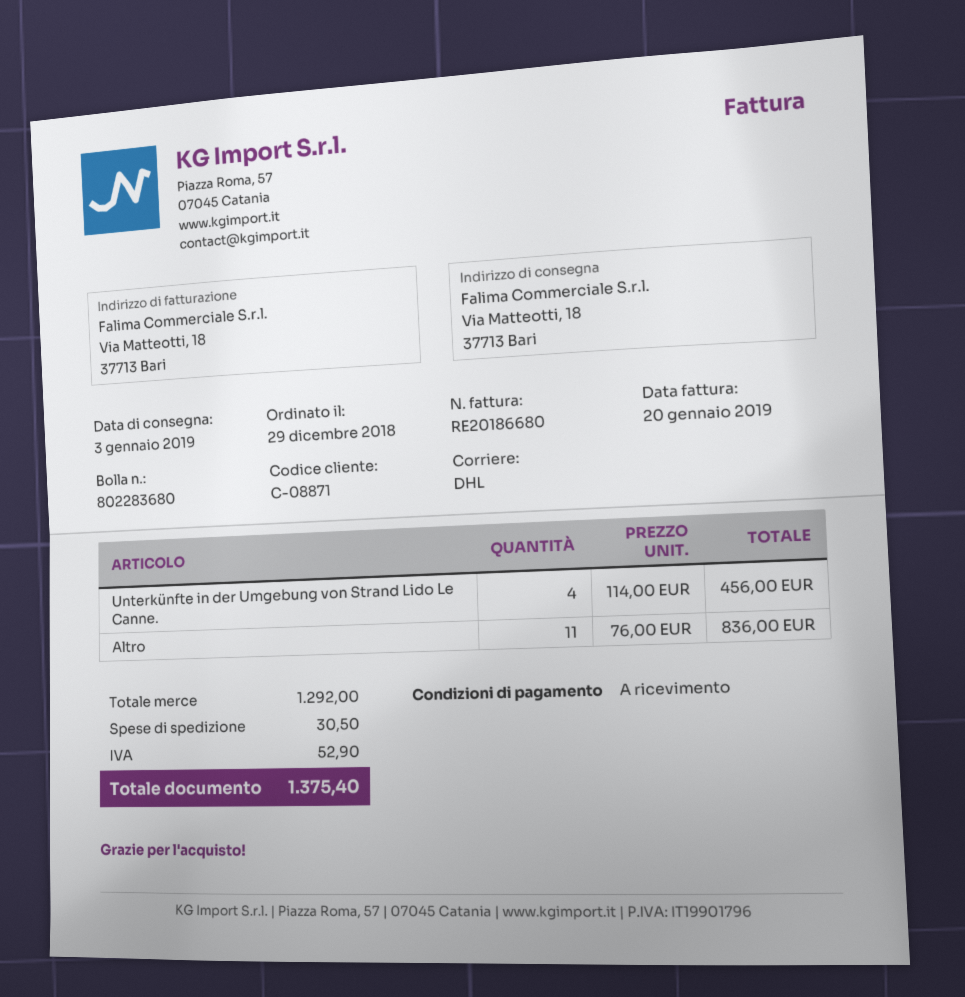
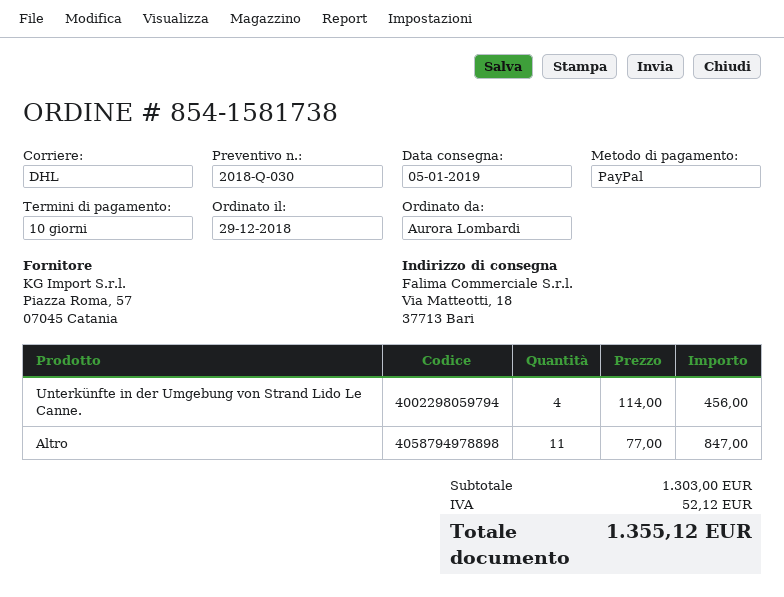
delivery date: 2019-01-03 -> 2019-01-05
payment terms: on receipt -> 10 days
Altro: 11 x 76.00 = 836.00 -> 11 x 77.00 = 847.00
subtotal: 1292.00 -> 1303.00
shipping: 30.50 -> none
tax: 52.90 -> 52.12
total: 1375.40 -> 1355.12

